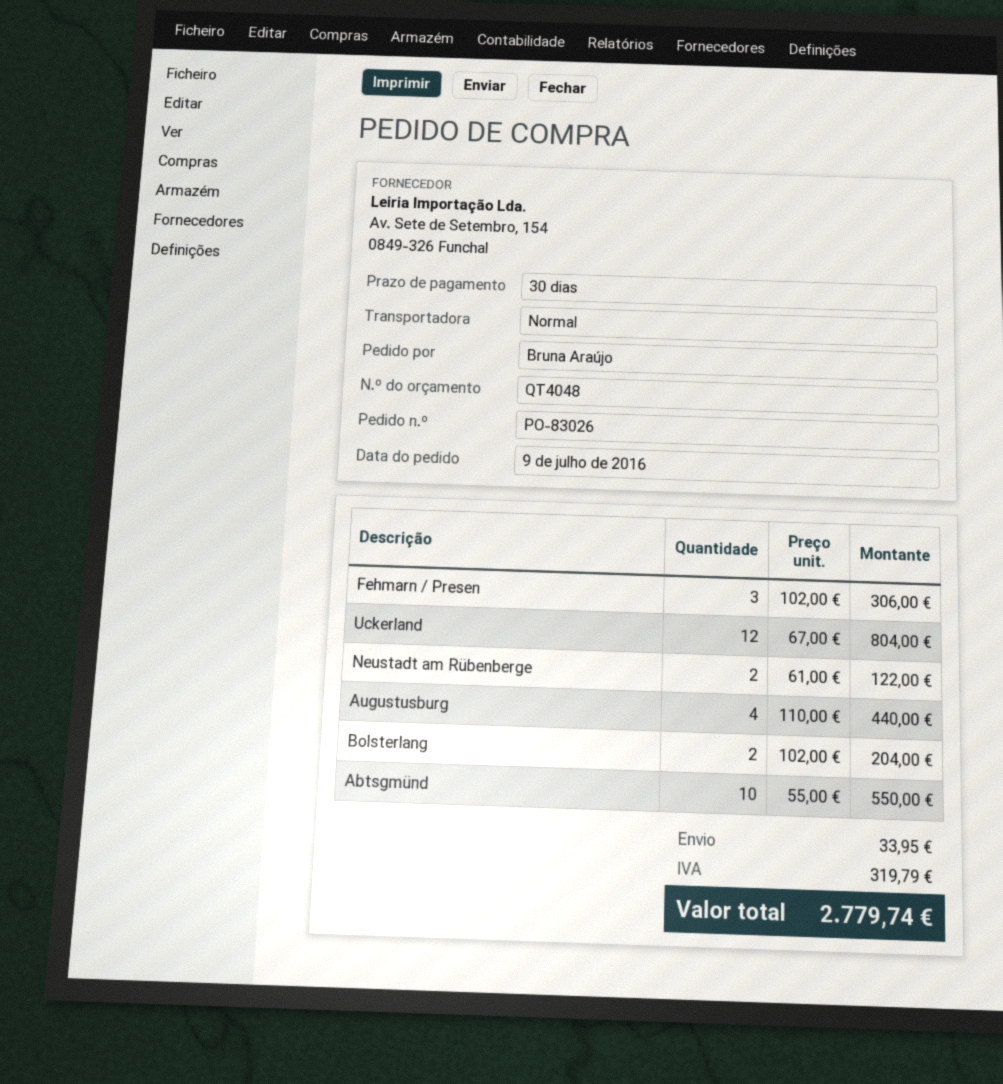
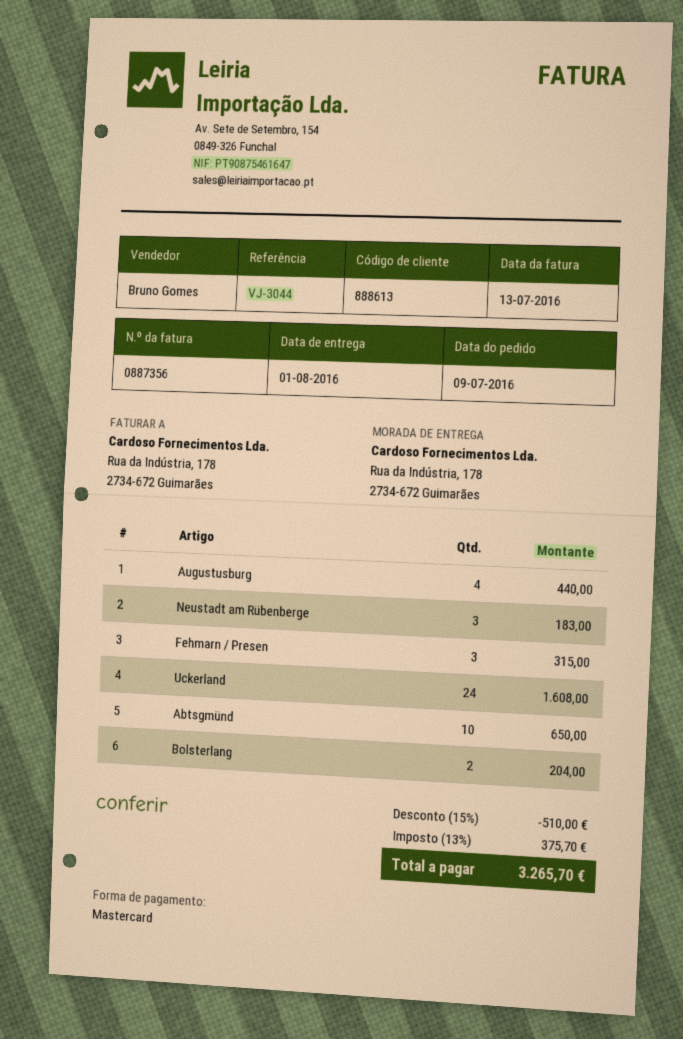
Fehmarn / Presen: 3 for 306.00 -> 3 for 315.00
Uckerland: 12 for 804.00 -> 24 for 1608.00
Neustadt am Rübenberge: 2 for 122.00 -> 3 for 183.00
Abtsgmünd: 10 for 550.00 -> 10 for 650.00
discount: none -> 15% = 510.00
shipping: 33.95 -> none
tax: 319.79 -> 375.70
total: 2779.74 -> 3265.70

